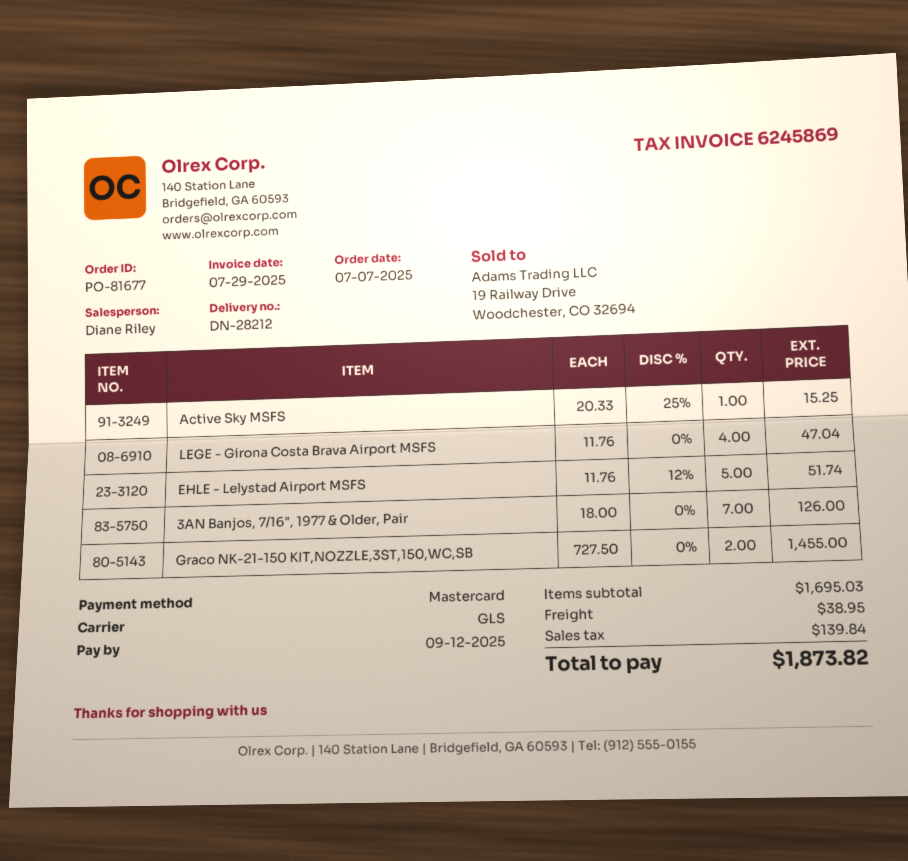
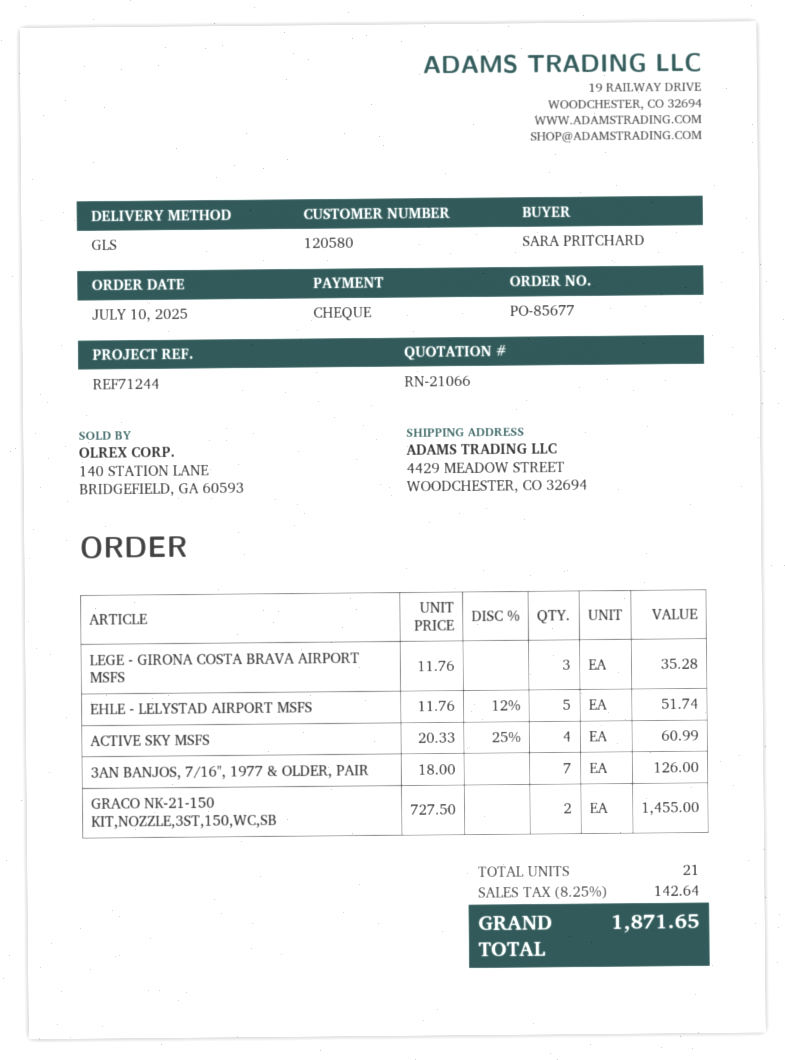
order number: PO-81677 -> PO-85677
order date: 2025-07-07 -> 2025-07-10
payment method: Mastercard -> cheque
Active Sky MSFS: 1 x 20.33 - 25% = 15.25 -> 4 x 20.33 - 25% = 60.99
LEGE - Girona Costa Brava Airport MSFS: 4 x 11.76 = 47.04 -> 3 x 11.76 = 35.28
shipping: 38.95 -> none
tax: 139.84 -> 142.64
total: 1873.82 -> 1871.65

